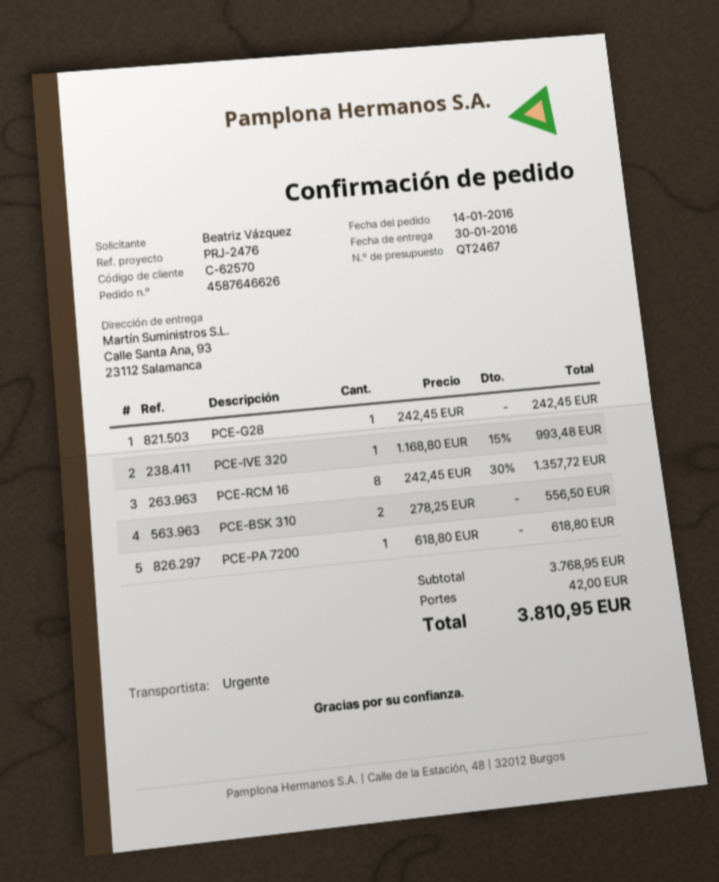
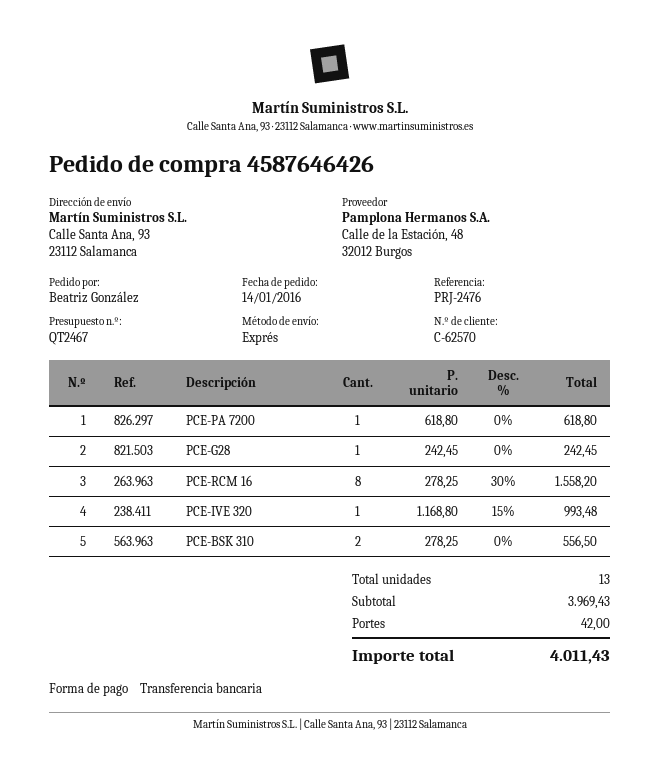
order number: 4587646626 -> 4587646426
ordered by: Beatriz Vázquez -> Beatriz González
PCE-RCM 16: 8 x 242.45 - 30% = 1357.72 -> 8 x 278.25 - 30% = 1558.20
subtotal: 3768.95 -> 3969.43
total: 3810.95 -> 4011.43

